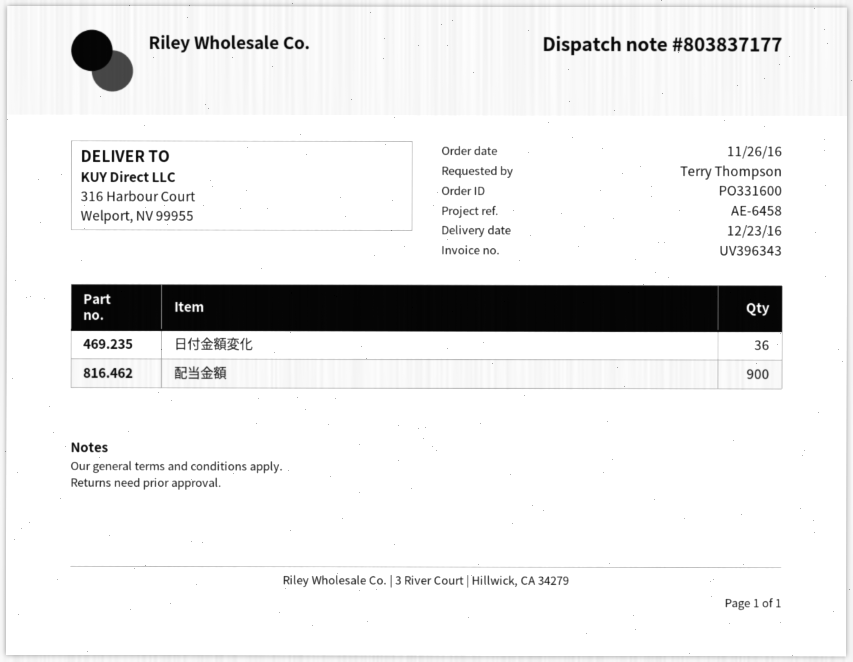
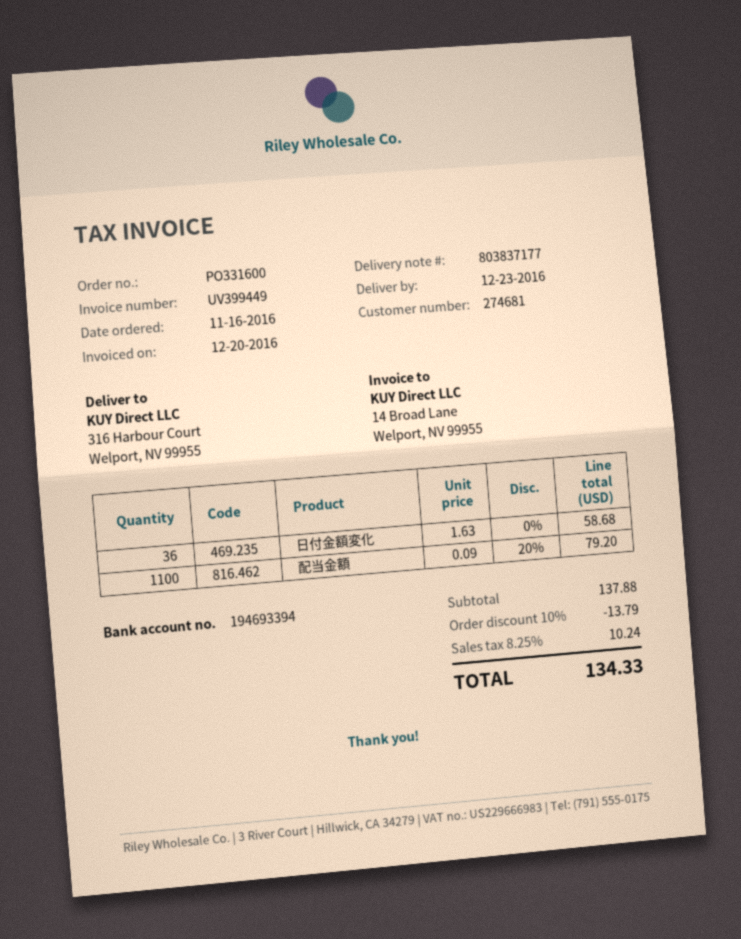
order date: 2016-11-26 -> 2016-11-16
invoice number: UV396343 -> UV399449
配当金額: 900 -> 1100

